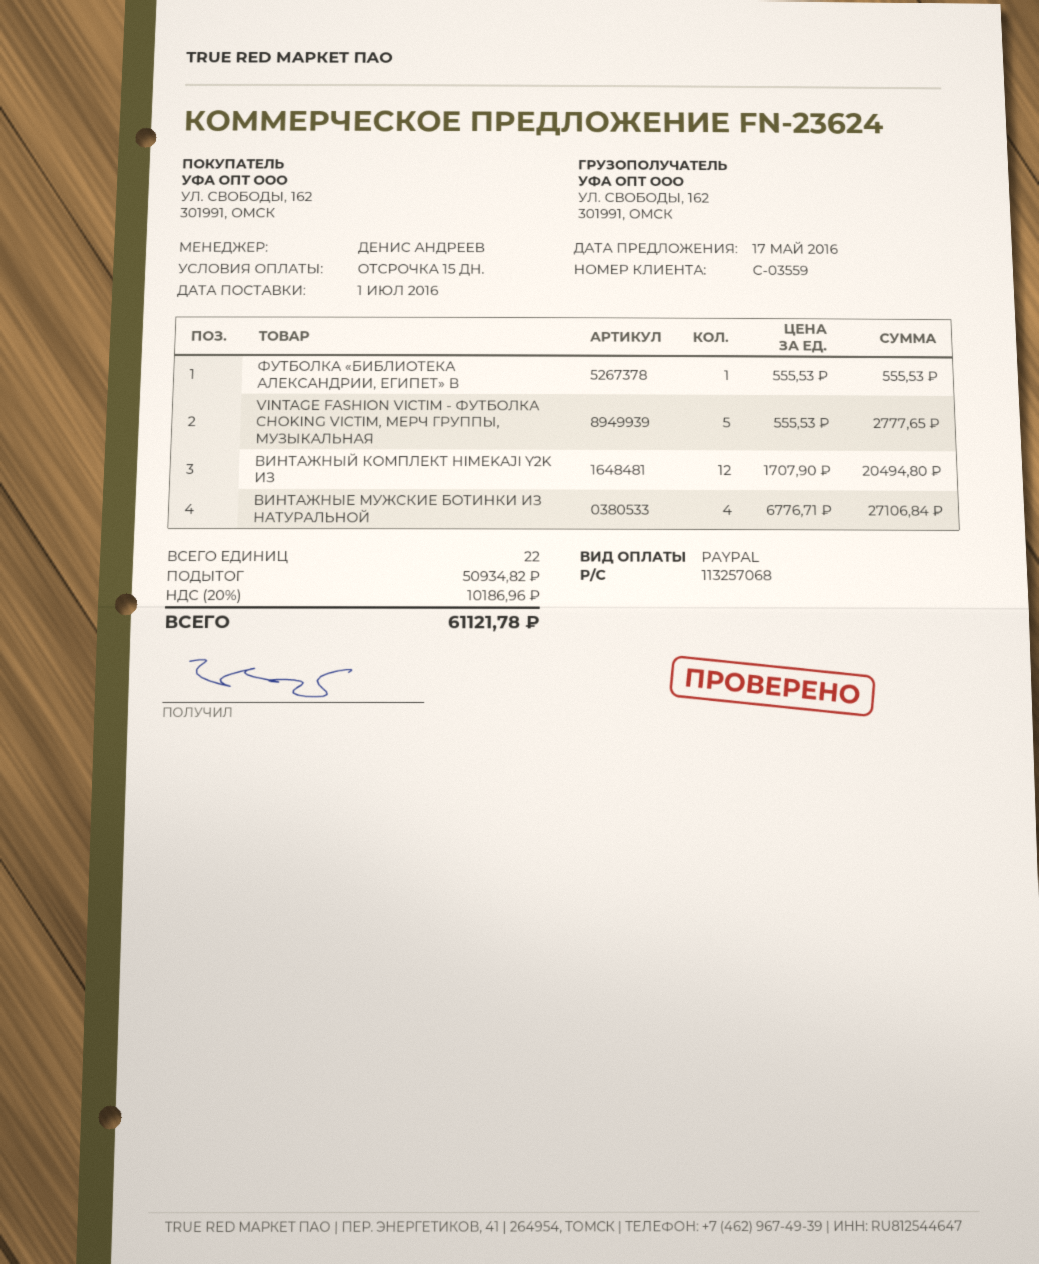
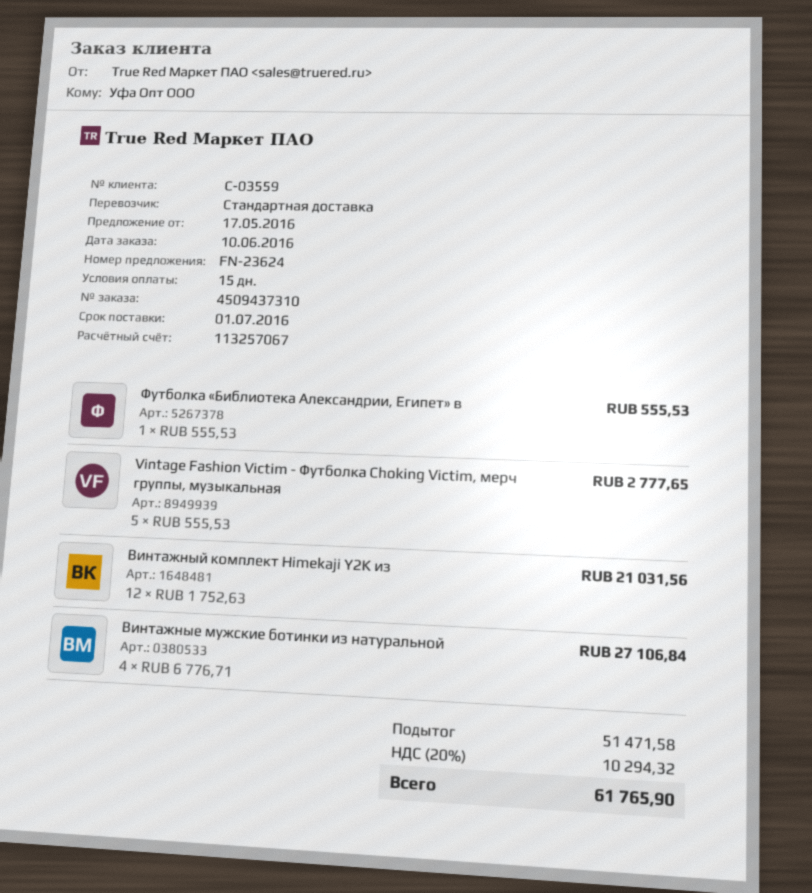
bank account: 113257068 -> 113257067
ВИНТАЖНЫЙ КОМПЛЕКТ HIMEKAJI Y2K ИЗ: 12 x 1707.90 = 20494.80 -> 12 x 1752.63 = 21031.56
subtotal: 50934.82 -> 51471.58
tax: 20% = 10186.96 -> 20% = 10294.32
total: 61121.78 -> 61765.90

